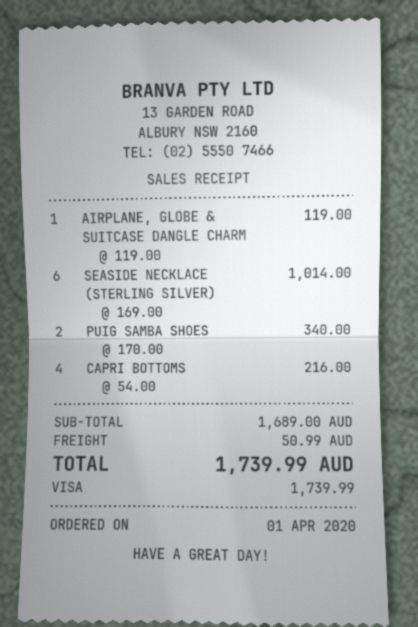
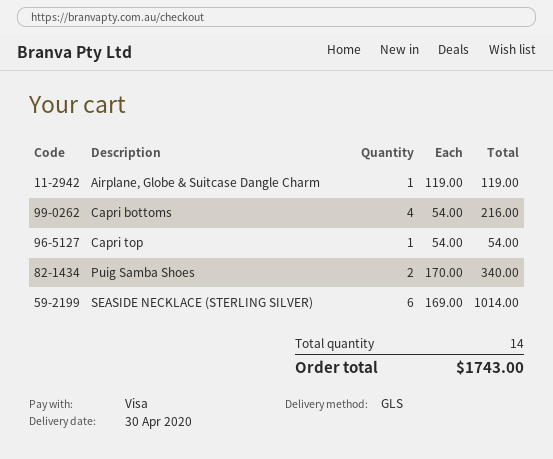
Capri top: none -> 1 x 54.00 = 54.00
shipping: 50.99 -> none
total: 1739.99 -> 1743.00

